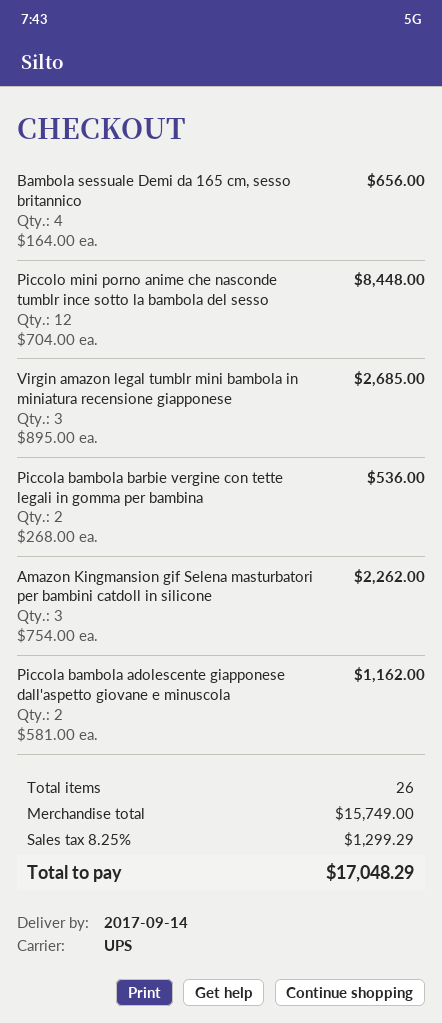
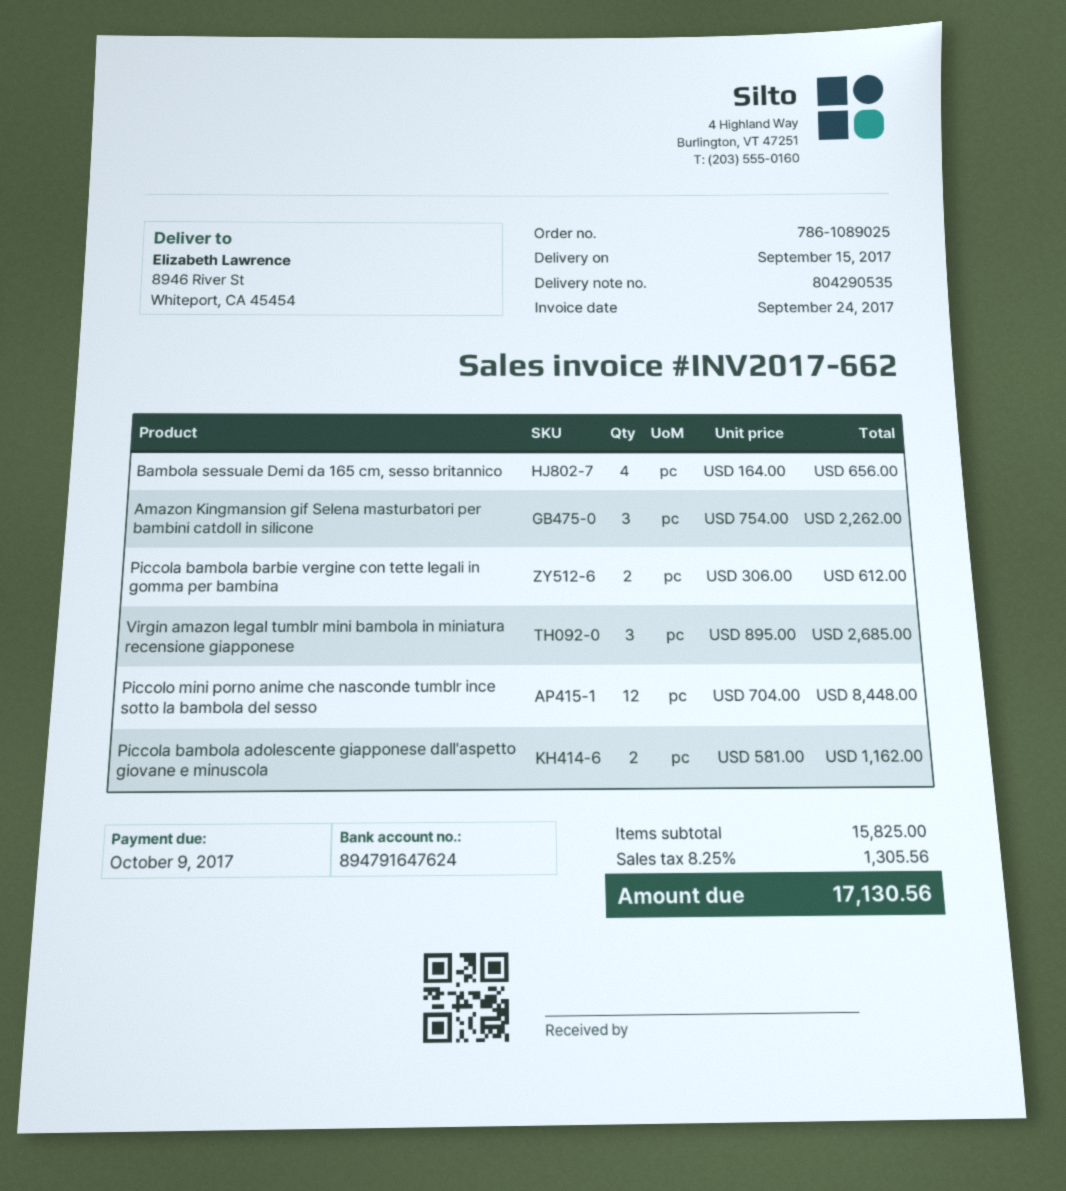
delivery date: 2017-09-14 -> 2017-09-15
Piccola bambola barbie vergine con tette legali in gomma per bambina: 2 x 268.00 = 536.00 -> 2 x 306.00 = 612.00
subtotal: 15749.00 -> 15825.00
tax: 8.25% = 1299.29 -> 8.25% = 1305.56
total: 17048.29 -> 17130.56

